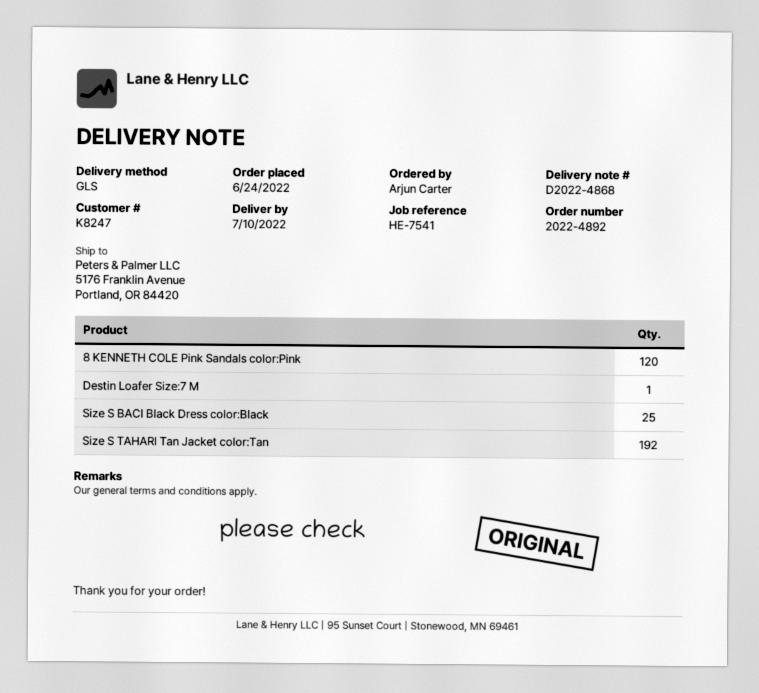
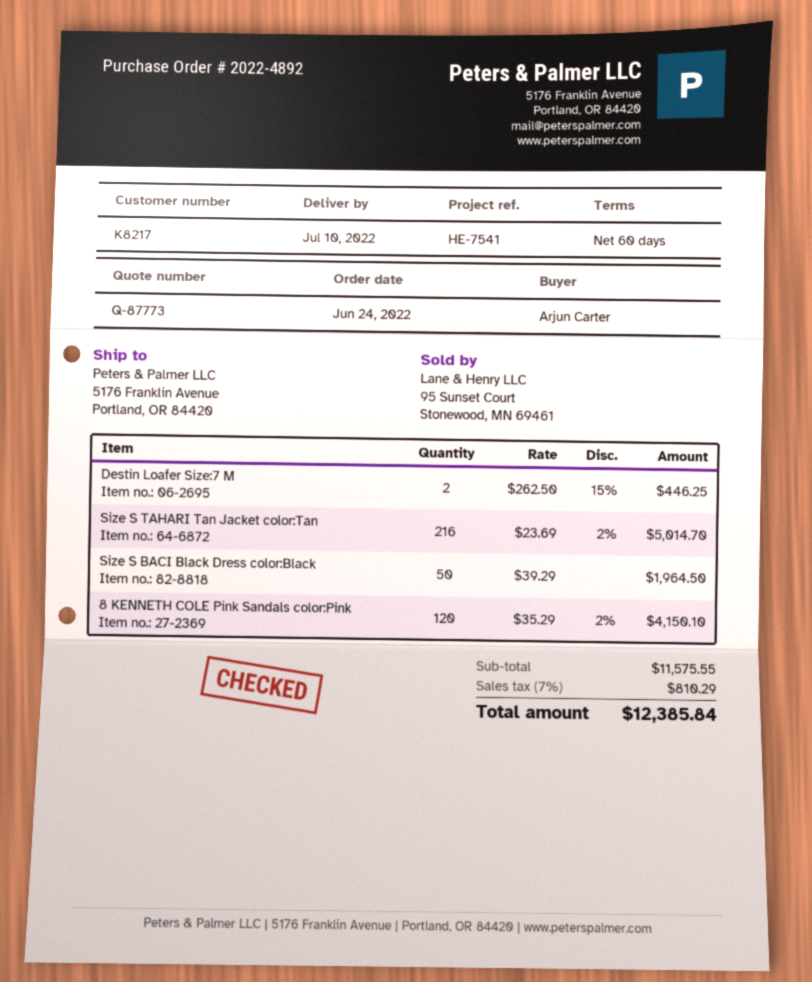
customer number: K8247 -> K8217
Destin Loafer Size:7 M: 1 -> 2
Size S BACI Black Dress color:Black: 25 -> 50
Size S TAHARI Tan Jacket color:Tan: 192 -> 216

